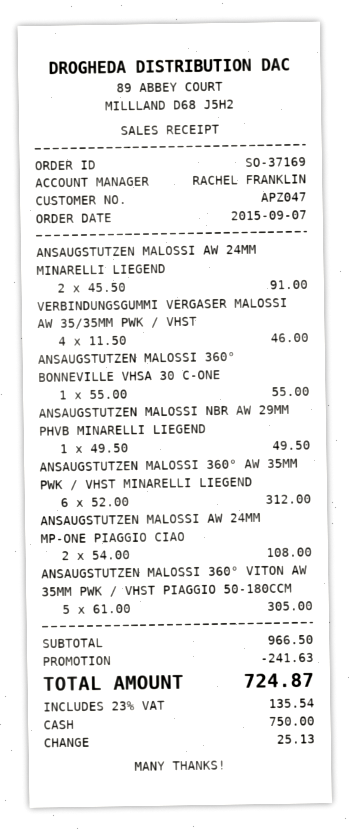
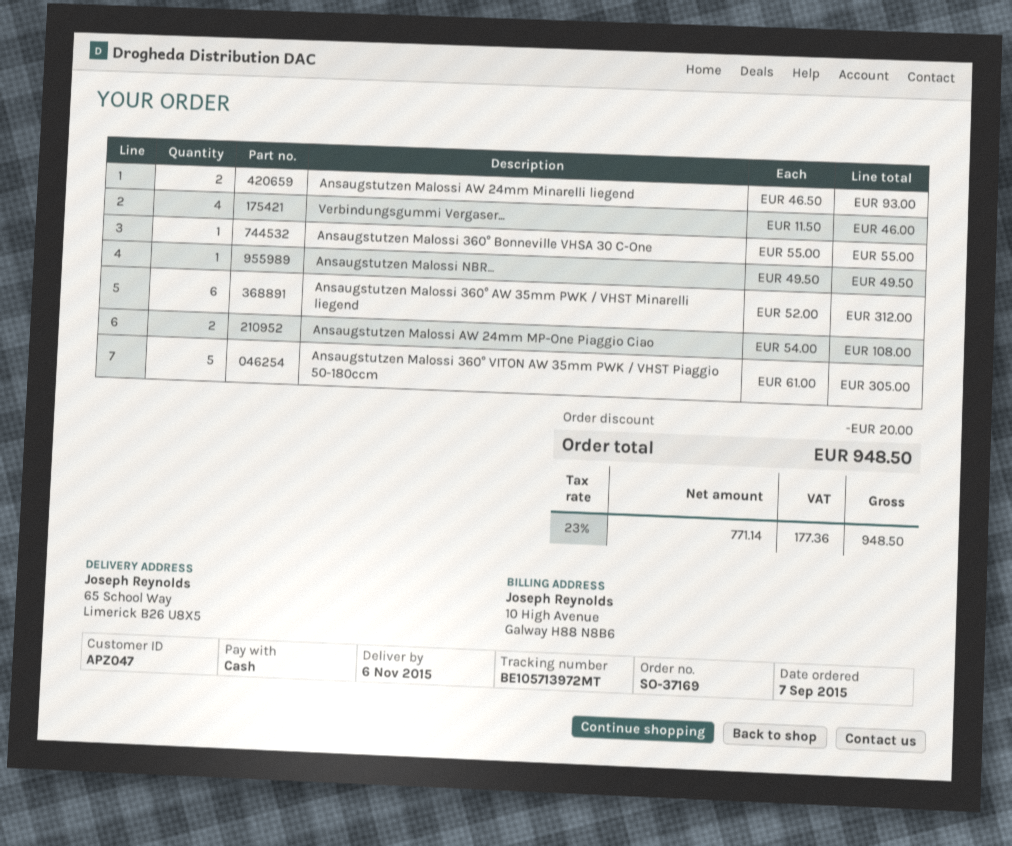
ANSAUGSTUTZEN MALOSSI AW 24MM MINARELLI LIEGEND: 2 x 45.50 = 91.00 -> 2 x 46.50 = 93.00
discount: 241.63 -> 20.00
tax: 23% = 135.54 -> 23% = 177.36
total: 724.87 -> 948.50

